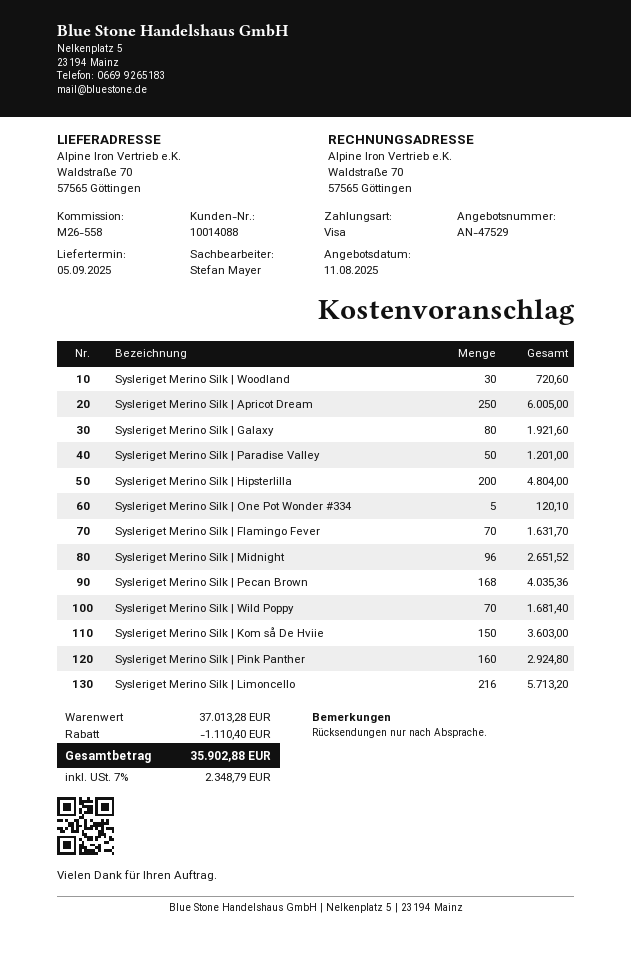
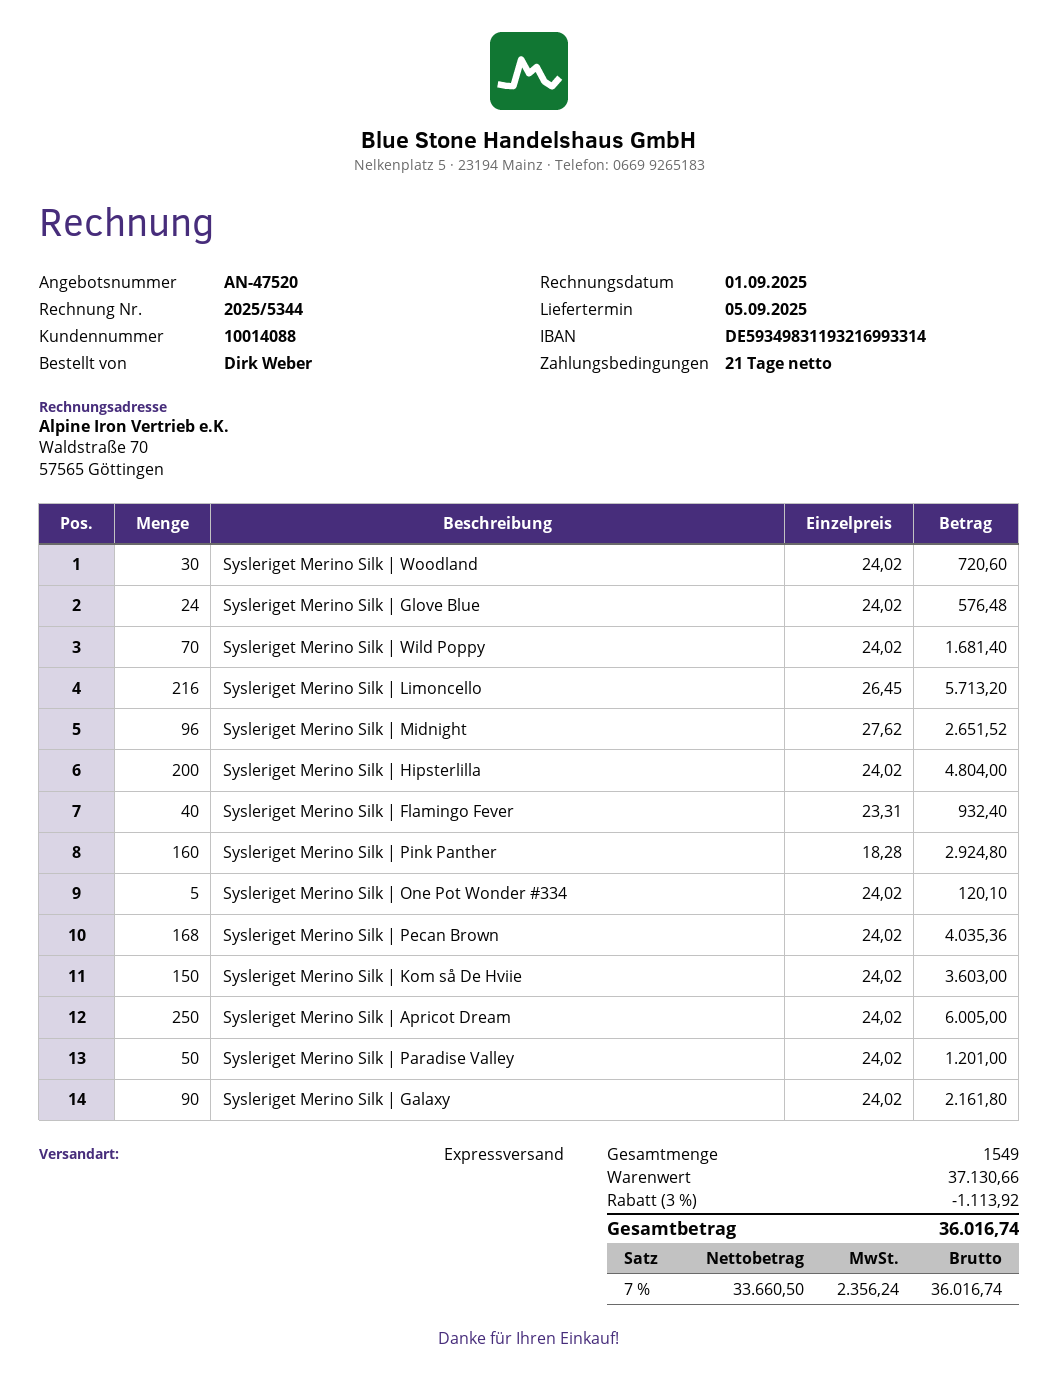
quote number: AN-47529 -> AN-47520
Sysleriget Merino Silk | Galaxy: 80 for 1921.60 -> 90 for 2161.80
Sysleriget Merino Silk | Flamingo Fever: 70 for 1631.70 -> 40 for 932.40
Sysleriget Merino Silk | Glove Blue: none -> 24 for 576.48
subtotal: 37013.28 -> 37130.66
discount: 1110.40 -> 1113.92
tax: 7% = 2348.79 -> 7% = 2356.24
total: 35902.88 -> 36016.74

